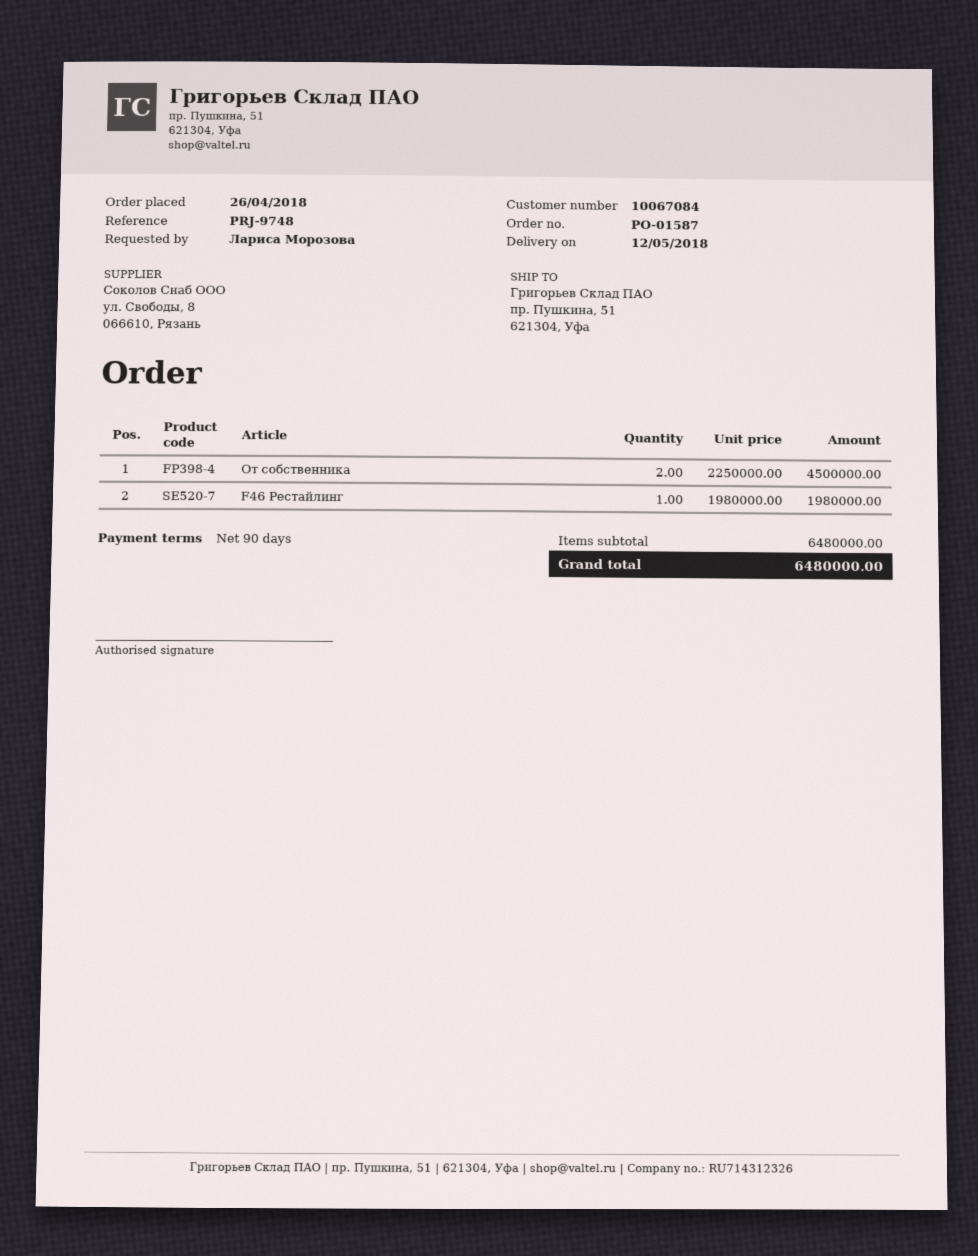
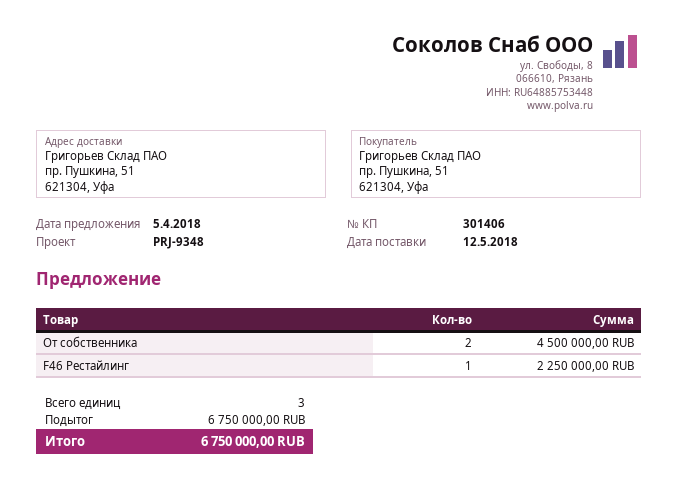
reference: PRJ-9748 -> PRJ-9348
F46 Рестайлинг: 1 for 1980000.00 -> 1 for 2250000.00
subtotal: 6480000.00 -> 6750000.00
total: 6480000.00 -> 6750000.00

